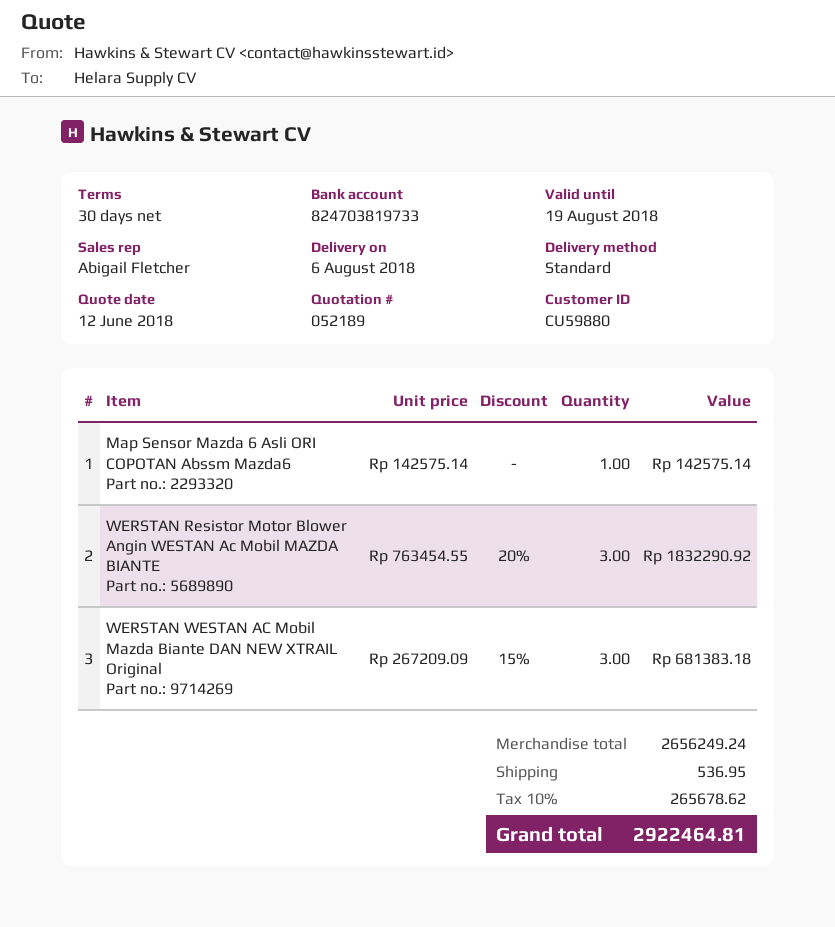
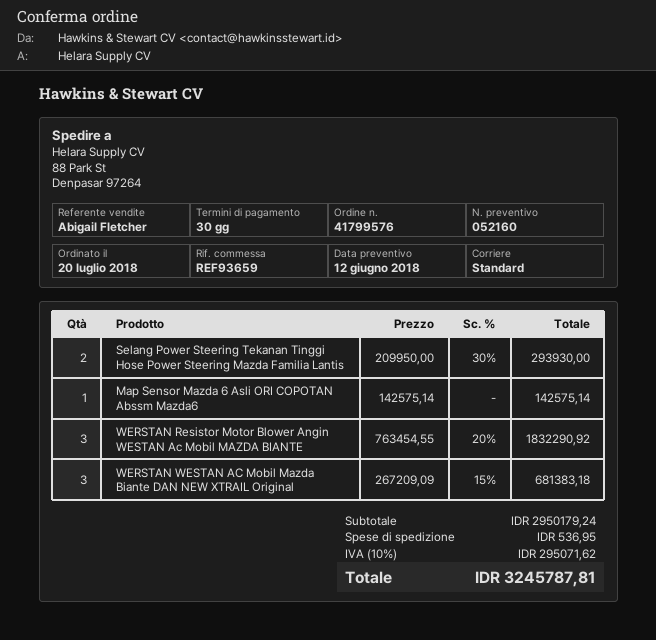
quote number: 052189 -> 052160
Selang Power Steering Tekanan Tinggi Hose Power Steering Mazda Familia Lantis: none -> 2 x 209950.00 - 30% = 293930.00
subtotal: 2656249.24 -> 2950179.24
tax: 10% = 265678.62 -> 10% = 295071.62
total: 2922464.81 -> 3245787.81

